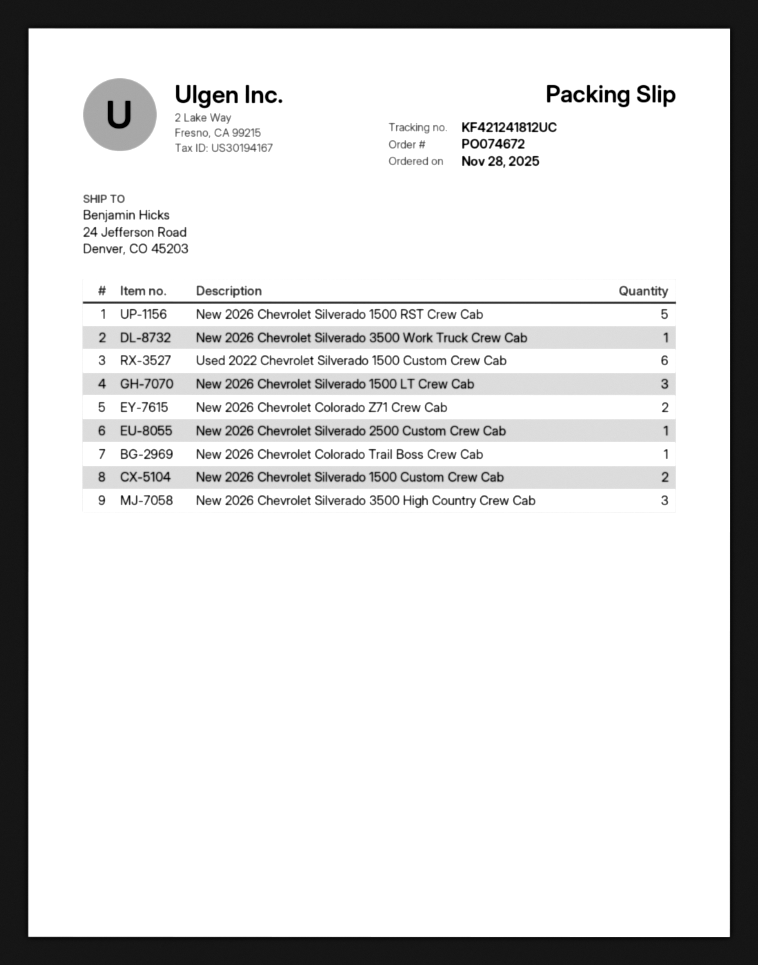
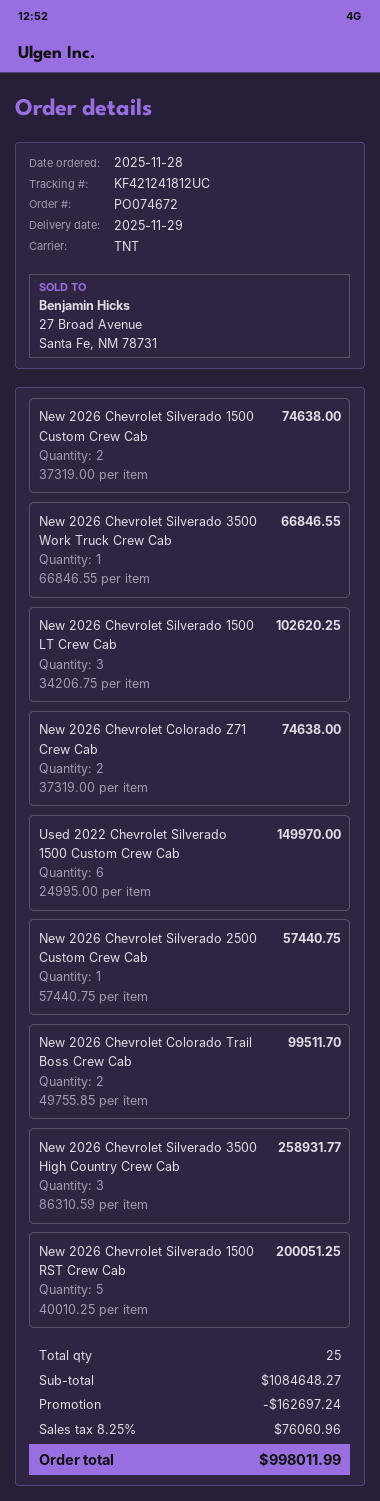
New 2026 Chevrolet Colorado Trail Boss Crew Cab: 1 -> 2

